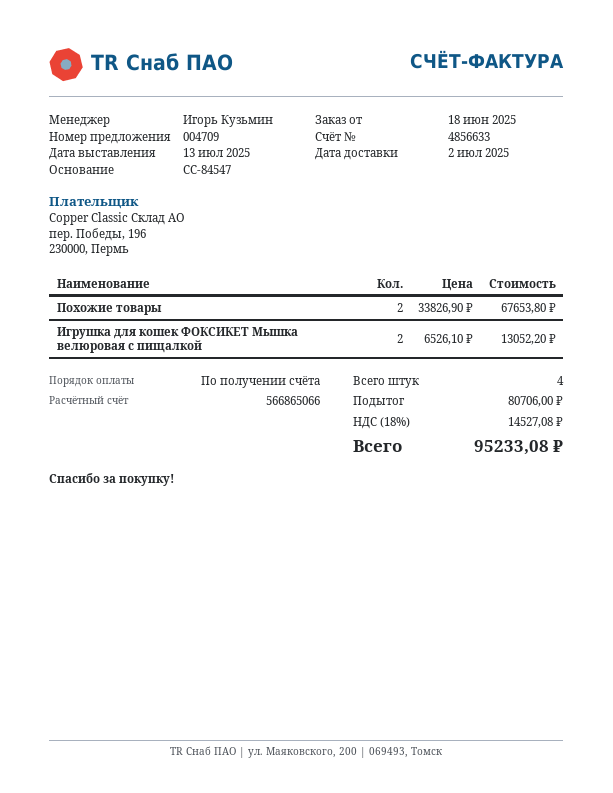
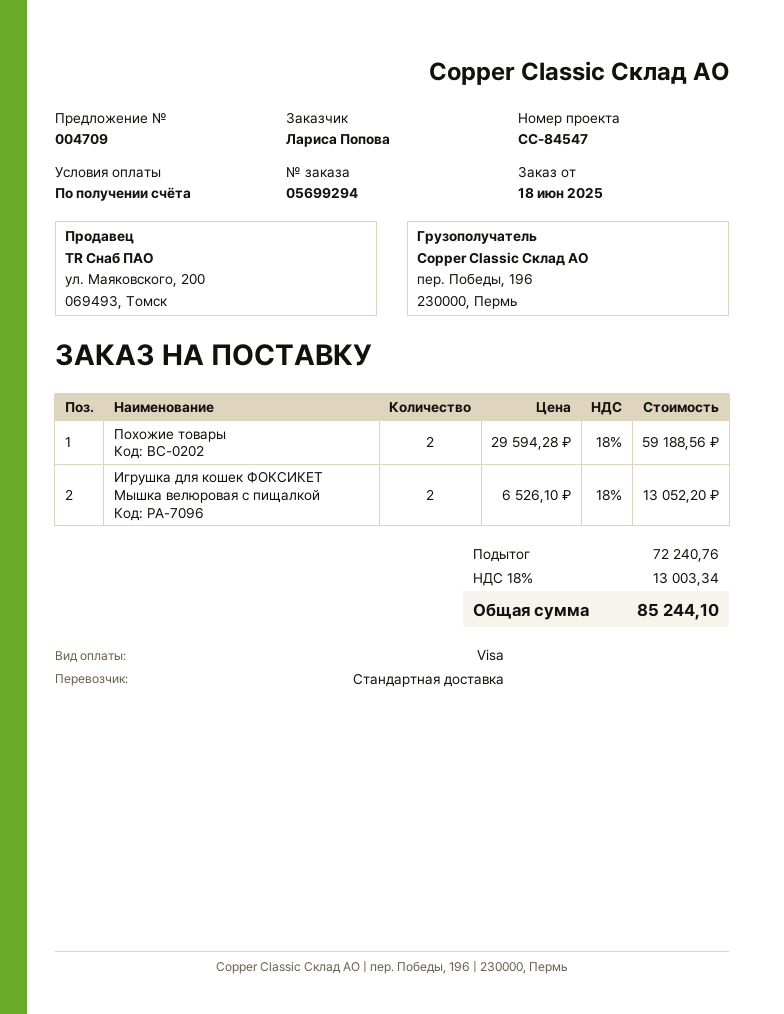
Похожие товары: 2 x 33826.90 = 67653.80 -> 2 x 29594.28 = 59188.56
subtotal: 80706.00 -> 72240.76
tax: 18% = 14527.08 -> 18% = 13003.34
total: 95233.08 -> 85244.10

